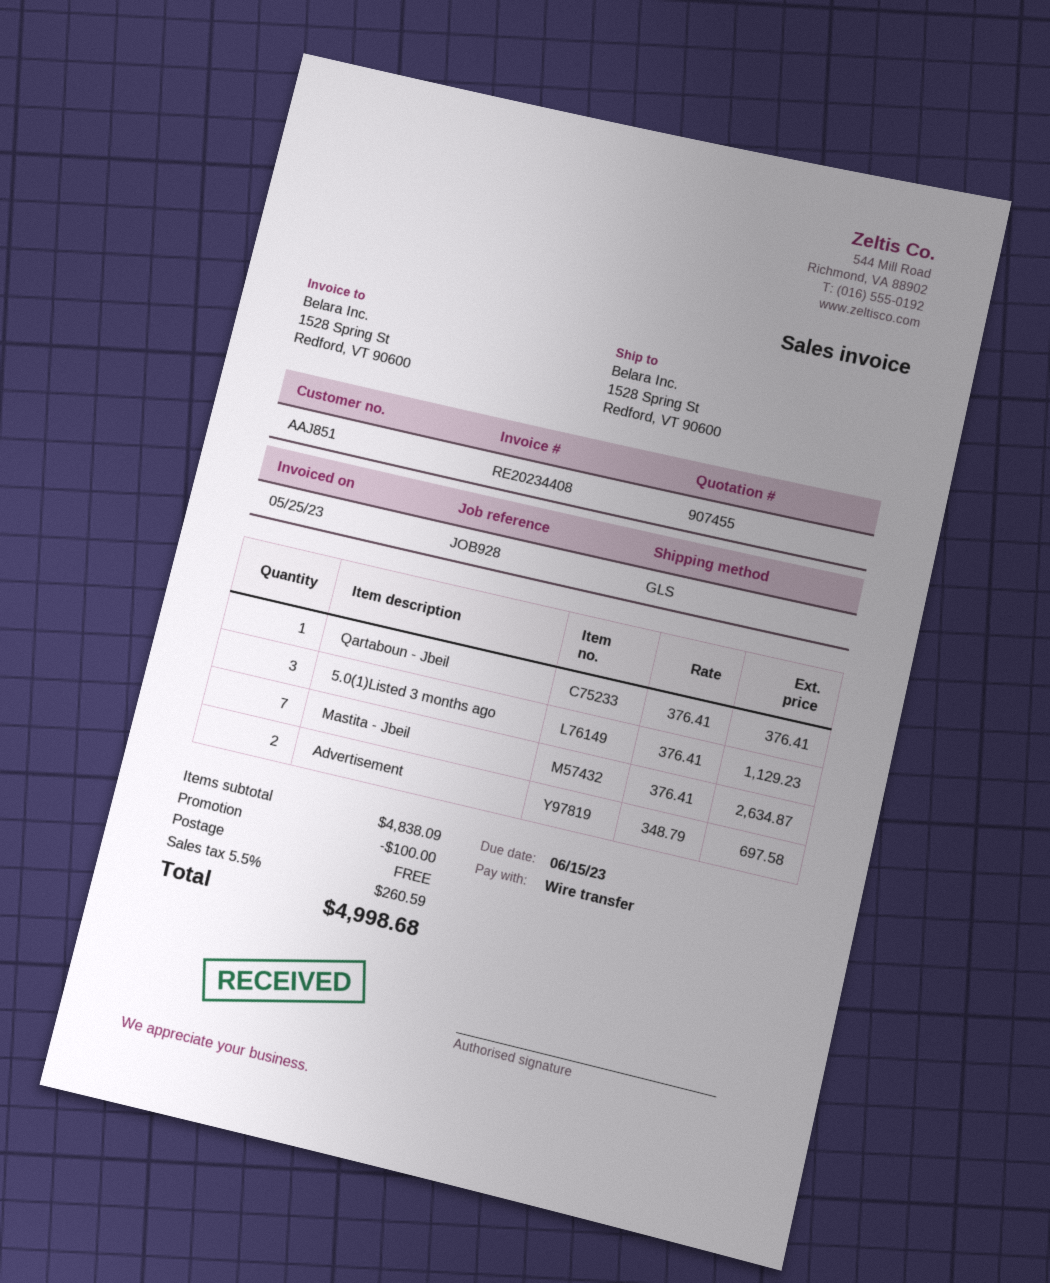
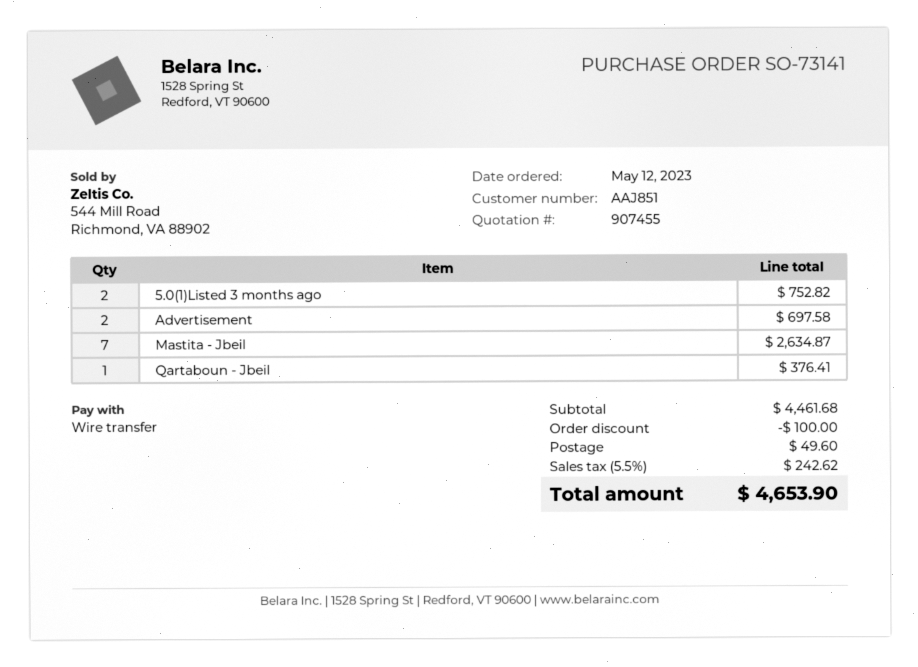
5.0(1)Listed 3 months ago: 3 for 1129.23 -> 2 for 752.82
subtotal: 4838.09 -> 4461.68
shipping: 0.00 -> 49.60
tax: 5.5% = 260.59 -> 5.5% = 242.62
total: 4998.68 -> 4653.90

